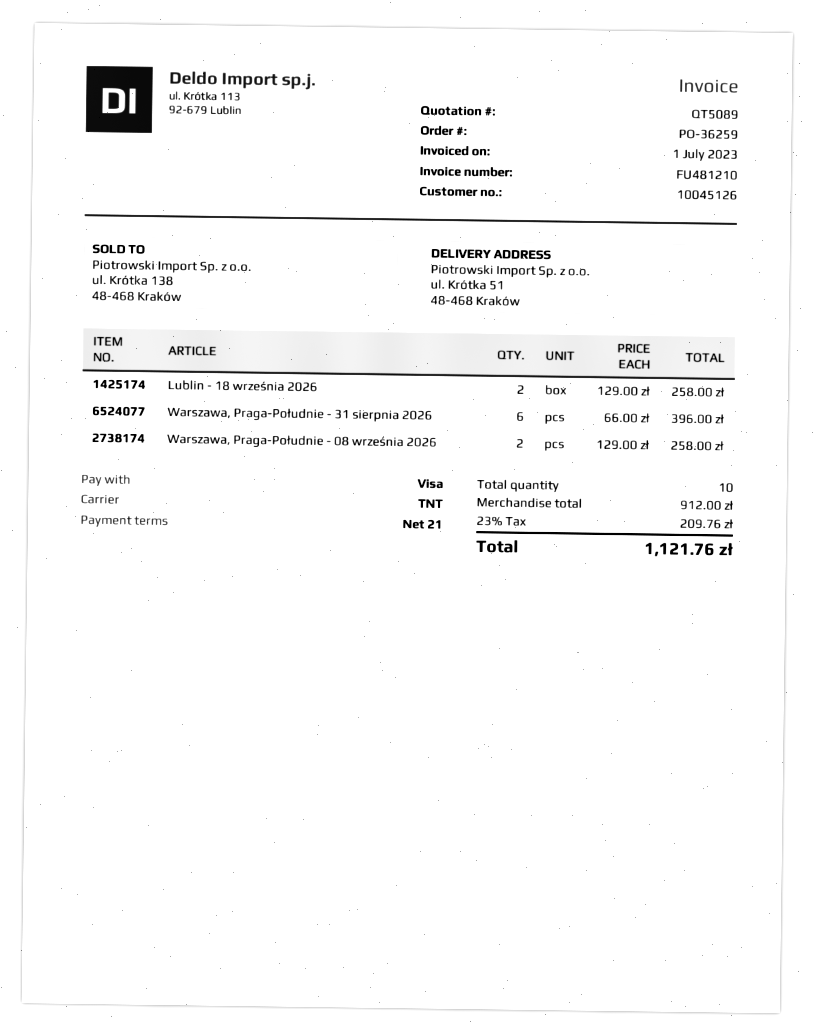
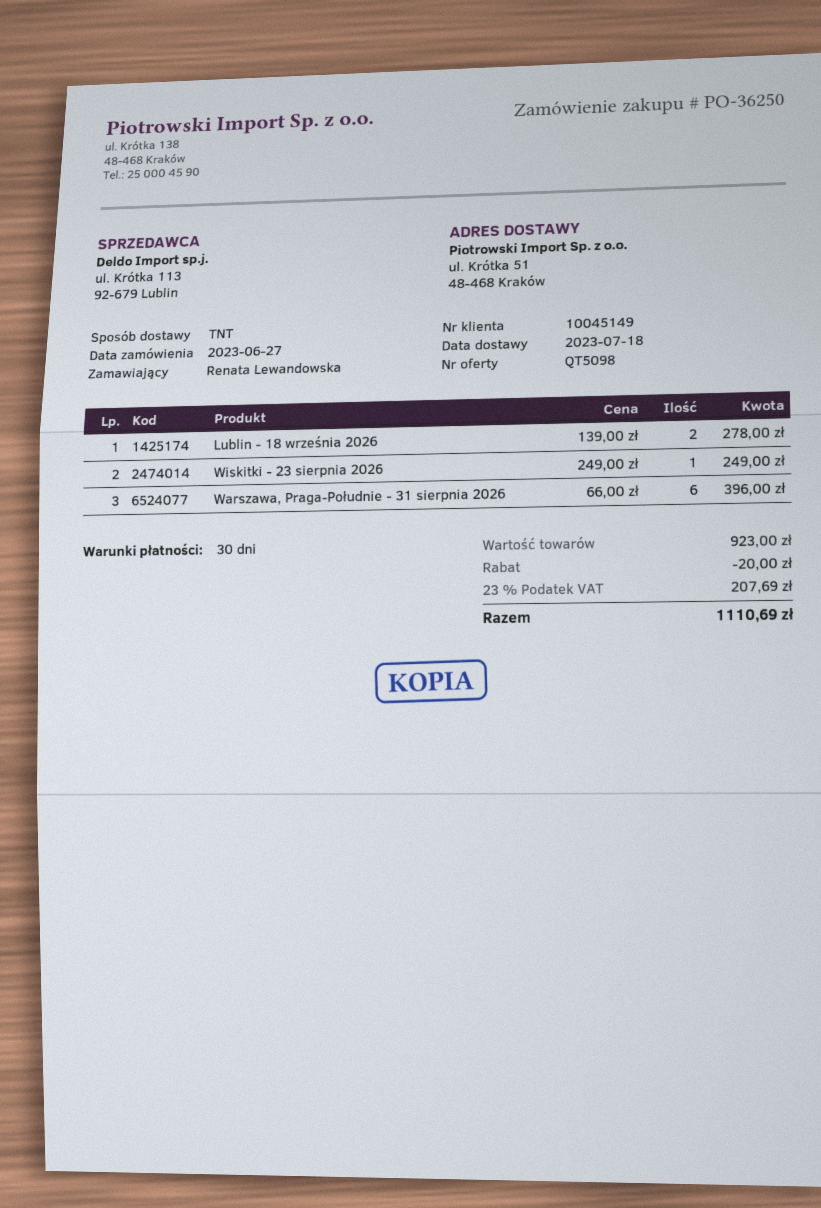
quote number: QT5089 -> QT5098
order number: PO-36259 -> PO-36250
payment terms: 21 days -> 30 days
customer number: 10045126 -> 10045149
Lublin - 18 września 2026: 2 x 129.00 = 258.00 -> 2 x 139.00 = 278.00
Warszawa, Praga-Południe - 08 września 2026: 2 x 129.00 = 258.00 -> none
Wiskitki - 23 sierpnia 2026: none -> 1 x 249.00 = 249.00
subtotal: 912.00 -> 923.00
discount: none -> 20.00
tax: 23% = 209.76 -> 23% = 207.69
total: 1121.76 -> 1110.69

